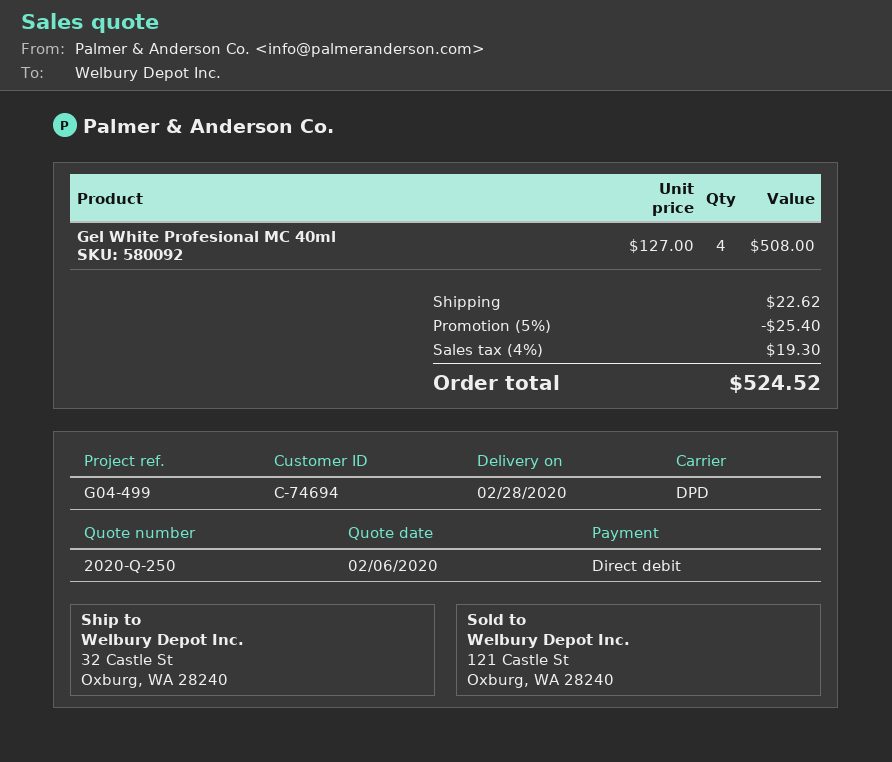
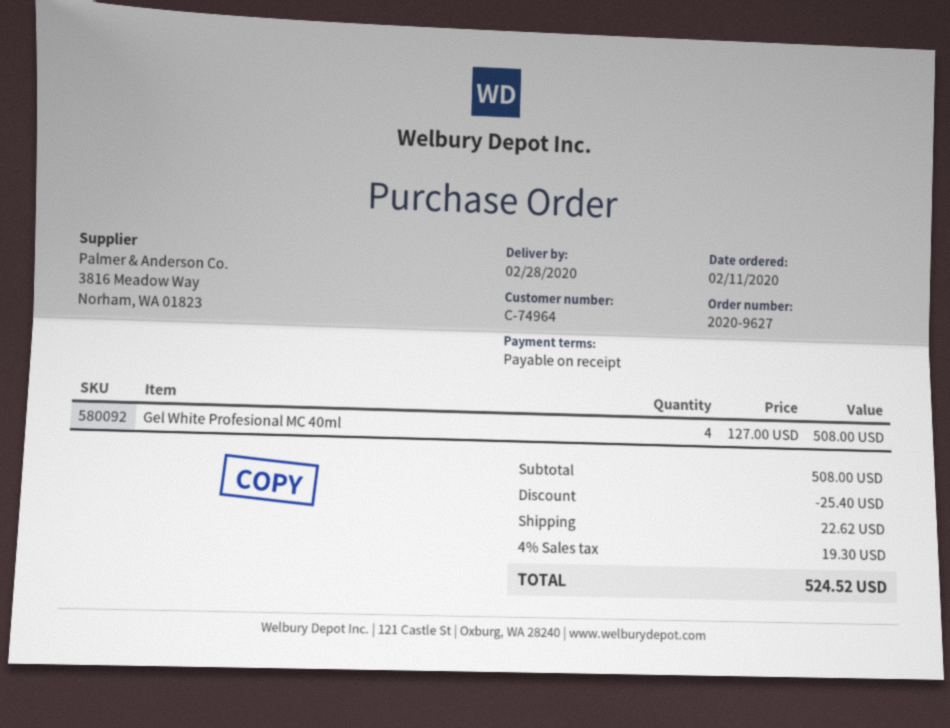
customer number: C-74694 -> C-74964

